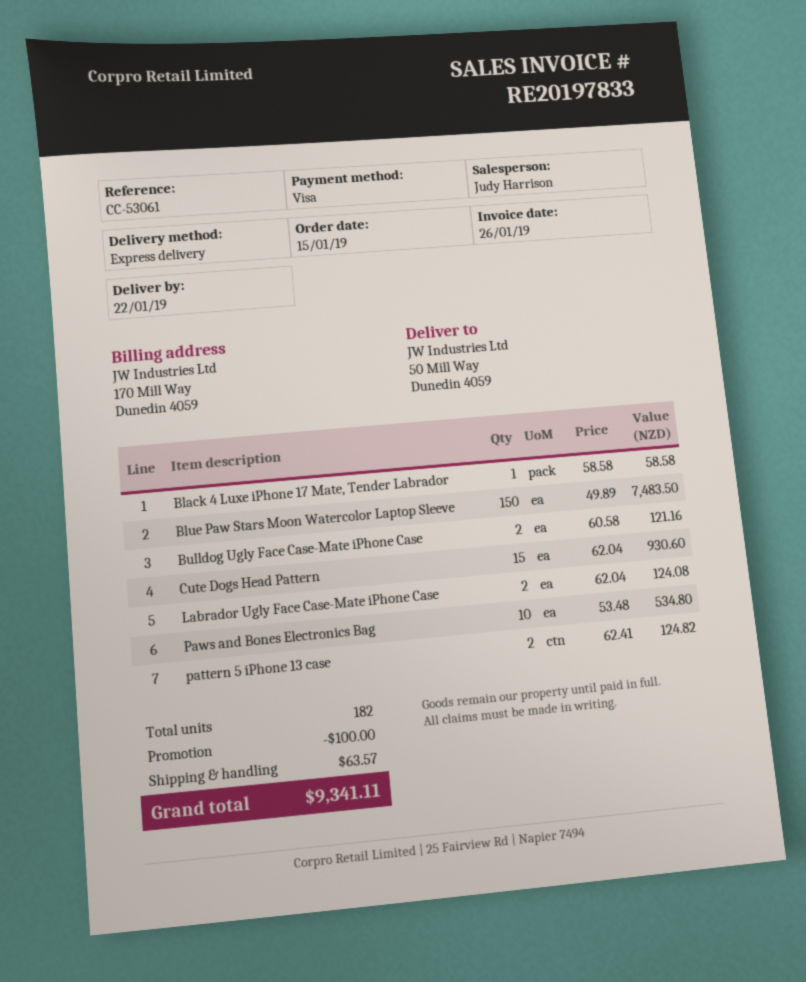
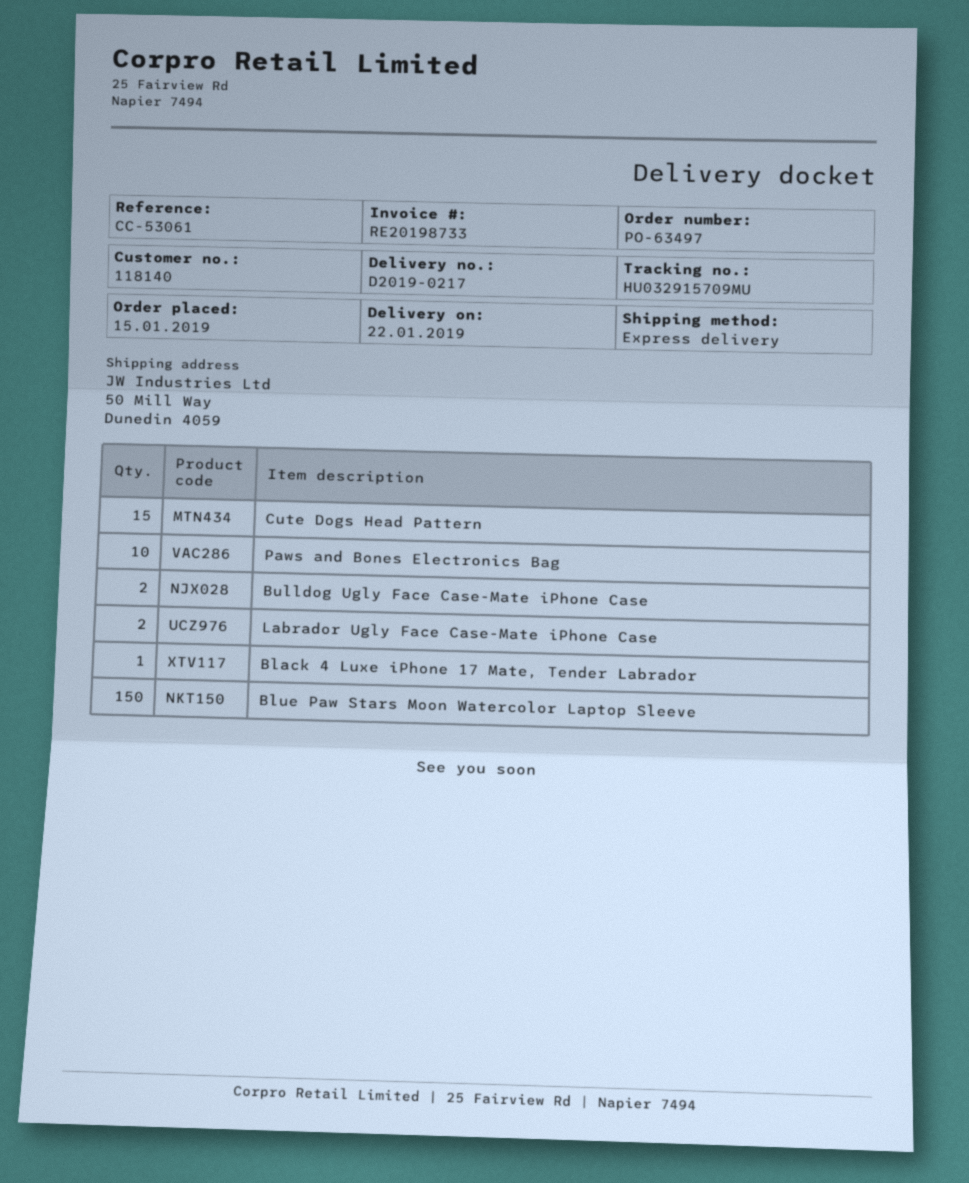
invoice number: RE20197833 -> RE20198733
pattern 5 iPhone 13 case: 2 -> none

